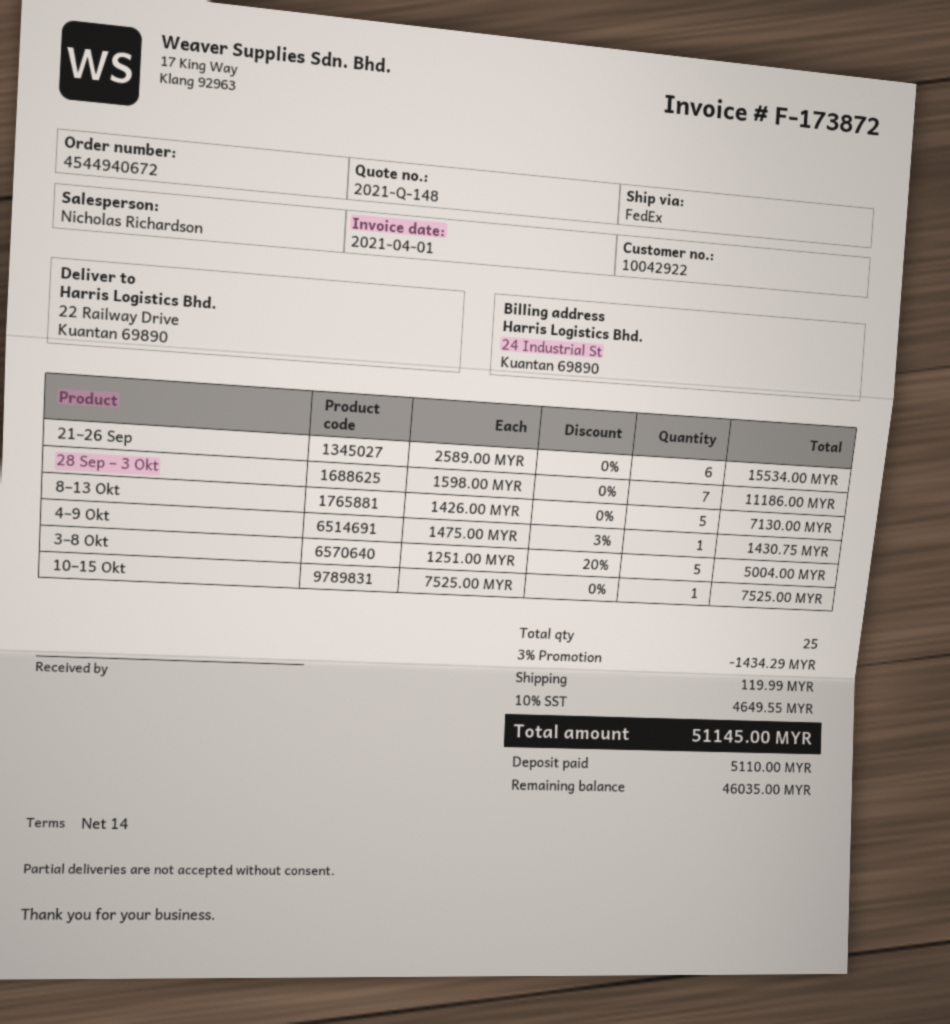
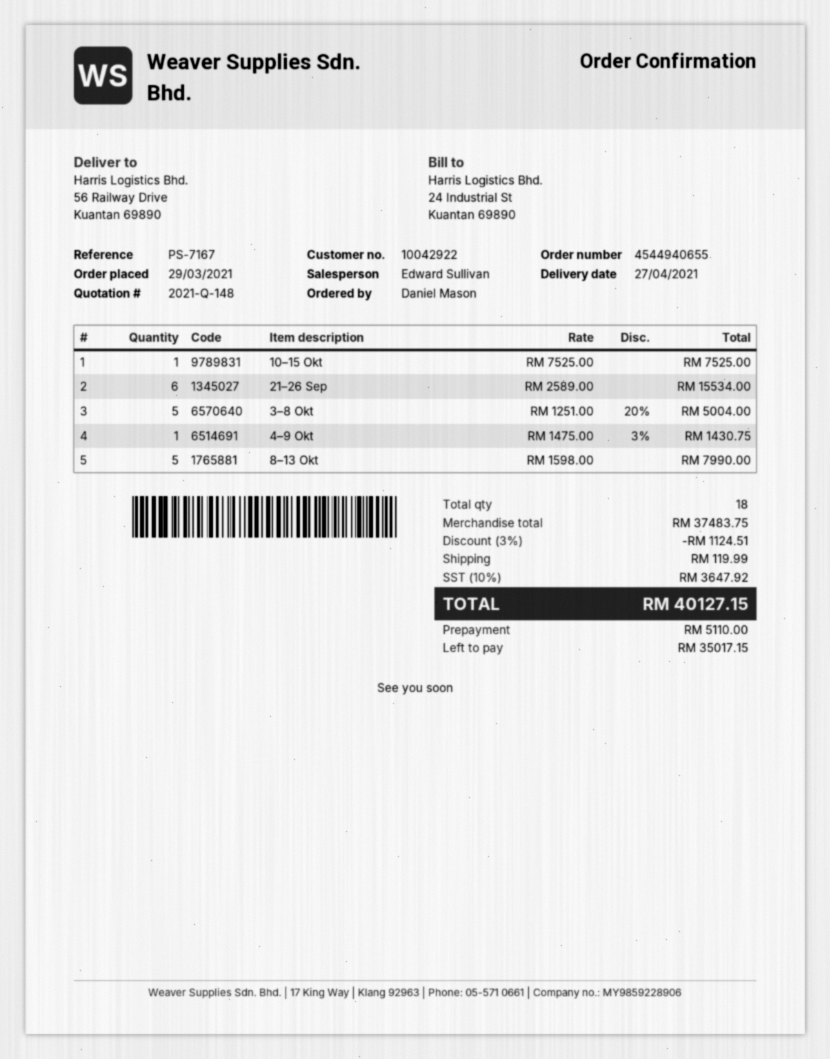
order number: 4544940672 -> 4544940655
sales rep: Nicholas Richardson -> Edward Sullivan
ship to: 22 Railway Drive, Kuantan 69890 -> 56 Railway Drive, Kuantan 69890
28 Sep – 3 Okt: 7 x 1598.00 = 11186.00 -> none
8–13 Okt: 5 x 1426.00 = 7130.00 -> 5 x 1598.00 = 7990.00
total quantity: 25 -> 18
discount: 3% = 1434.29 -> 3% = 1124.51
tax: 10% = 4649.55 -> 10% = 3647.92
total: 51145.00 -> 40127.15
balance: 46035.00 -> 35017.15

